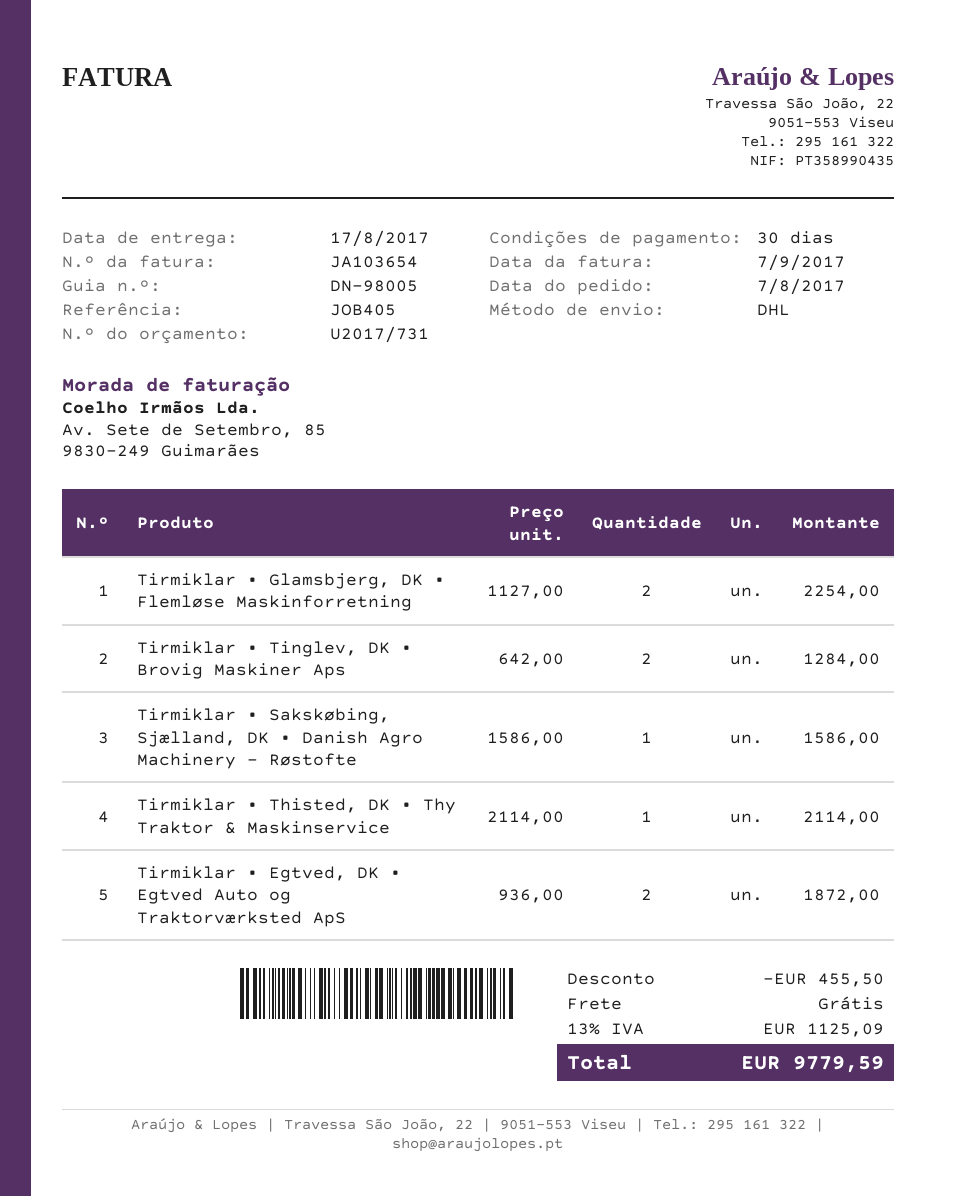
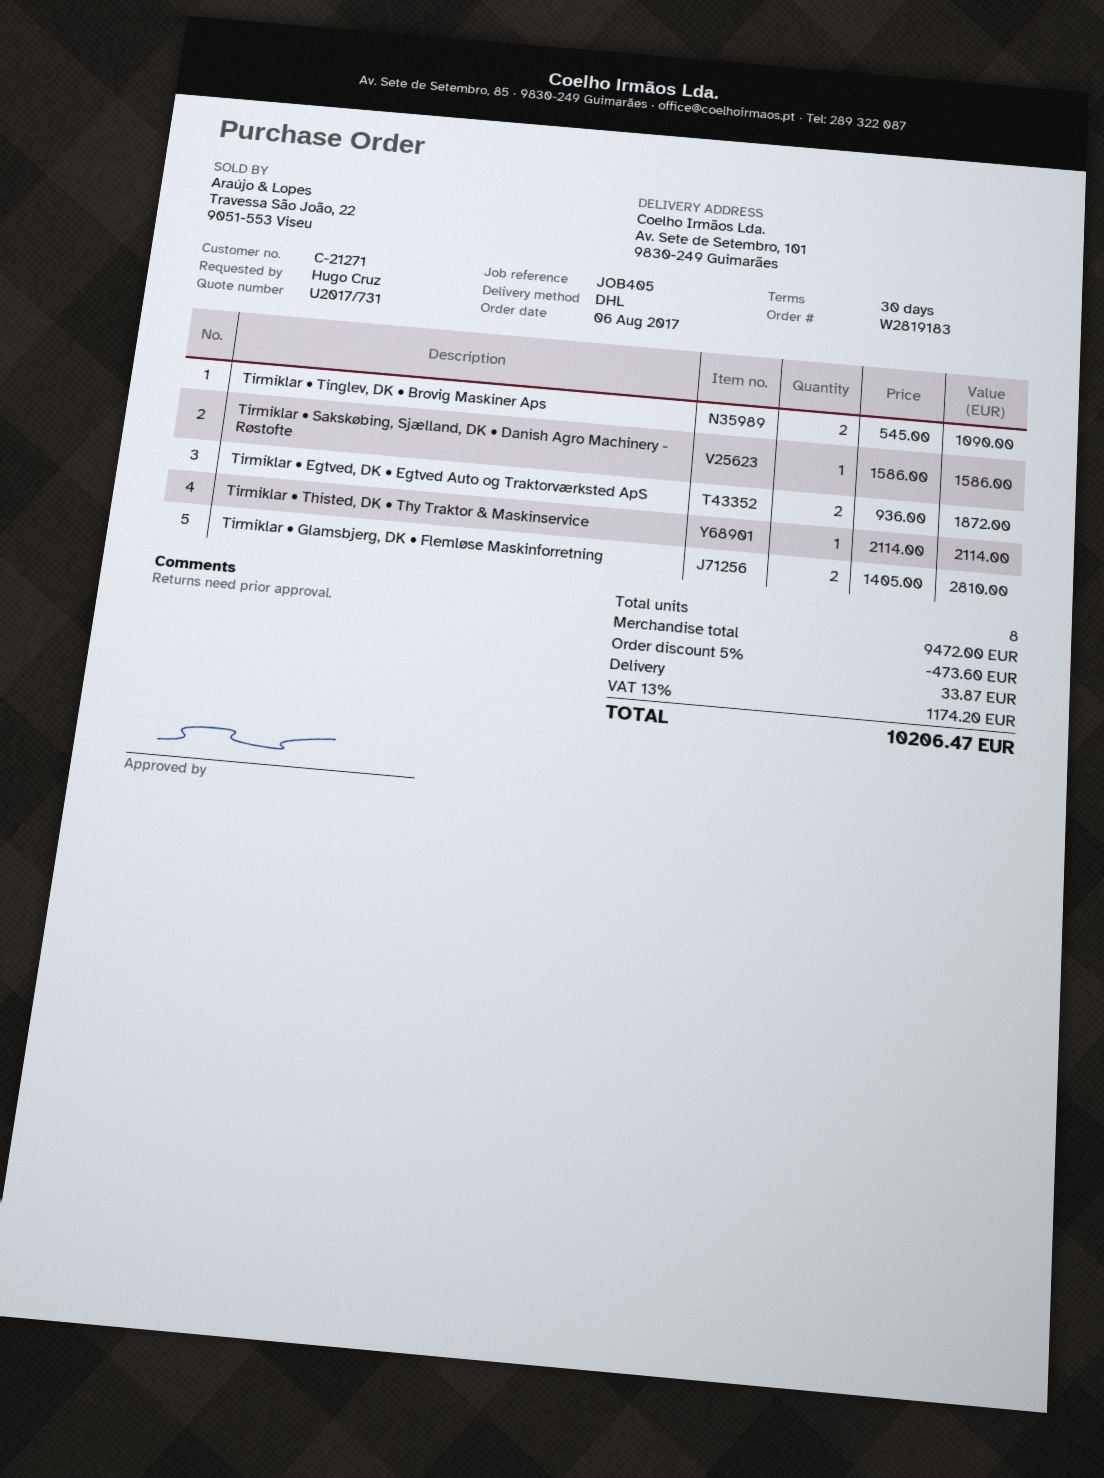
order date: 2017-08-07 -> 2017-08-06
Tirmiklar • Glamsbjerg, DK • Flemløse Maskinforretning: 2 x 1127.00 = 2254.00 -> 2 x 1405.00 = 2810.00
Tirmiklar • Tinglev, DK • Brovig Maskiner Aps: 2 x 642.00 = 1284.00 -> 2 x 545.00 = 1090.00
discount: 455.50 -> 473.60
shipping: 0.00 -> 33.87
tax: 13% = 1125.09 -> 13% = 1174.20
total: 9779.59 -> 10206.47

